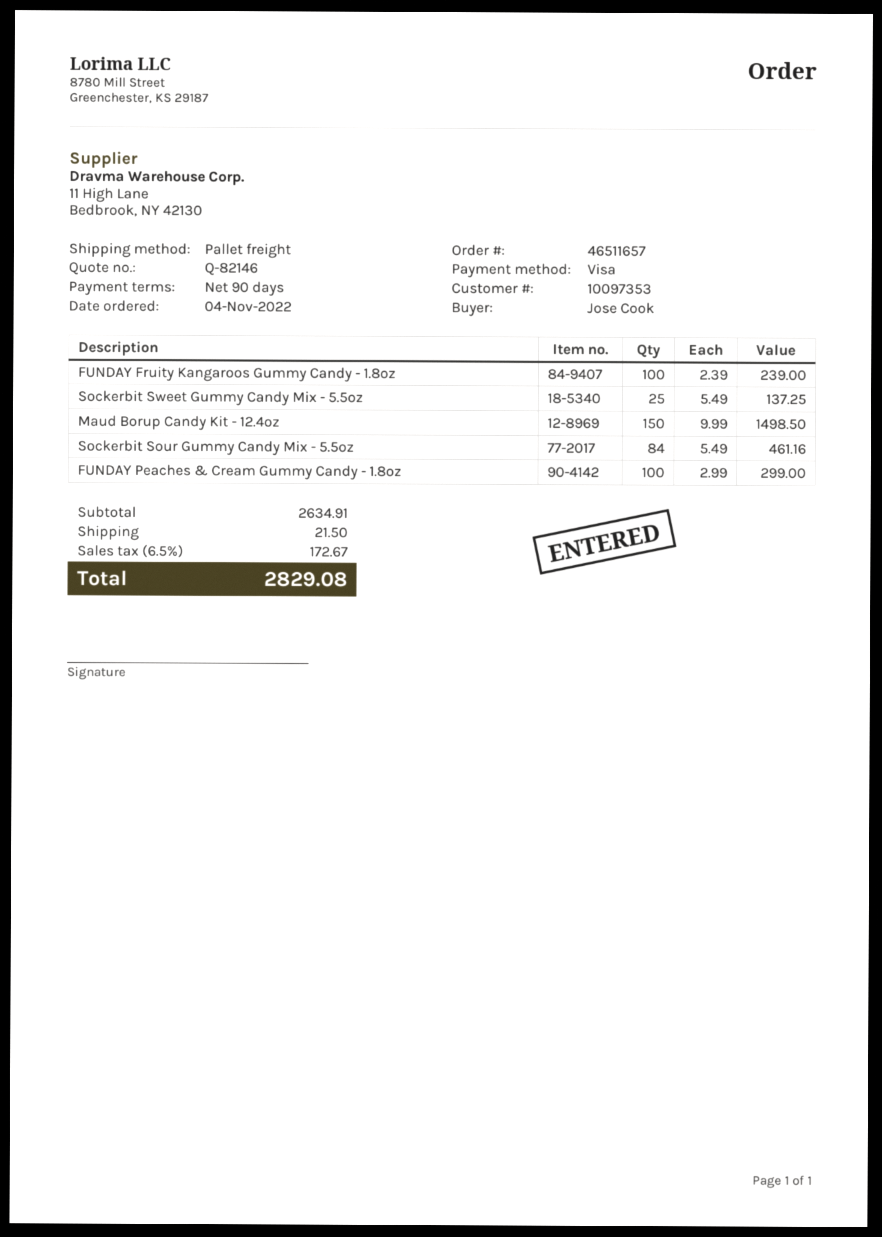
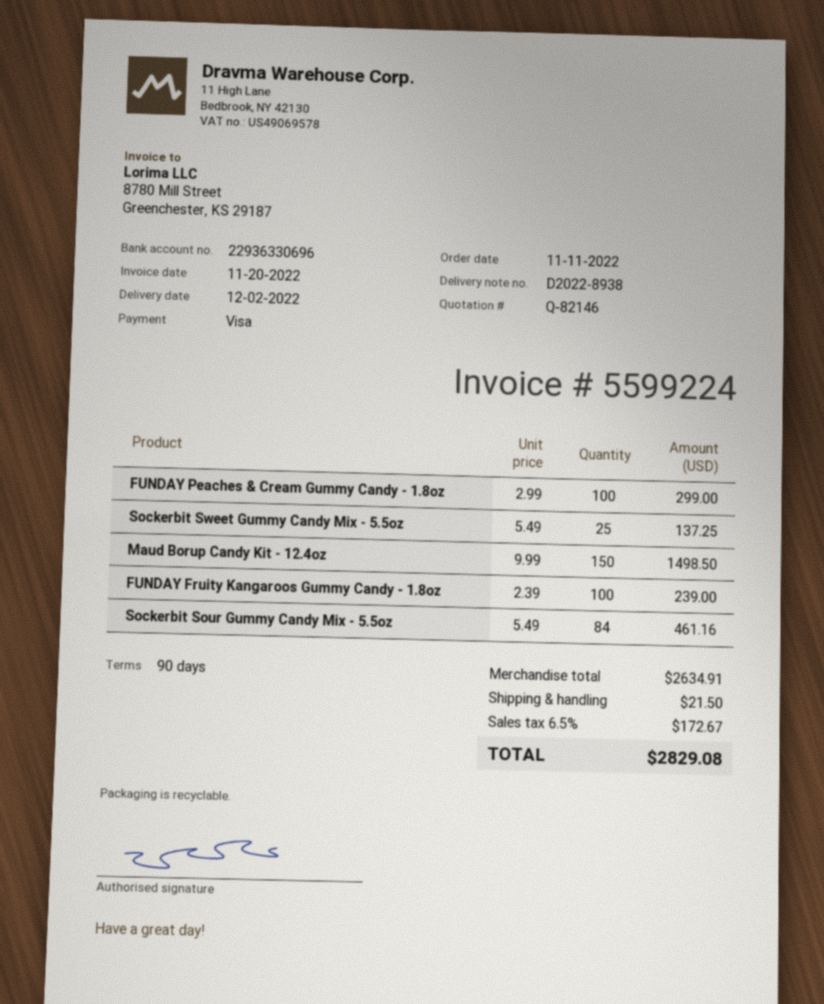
order date: 2022-11-04 -> 2022-11-11

